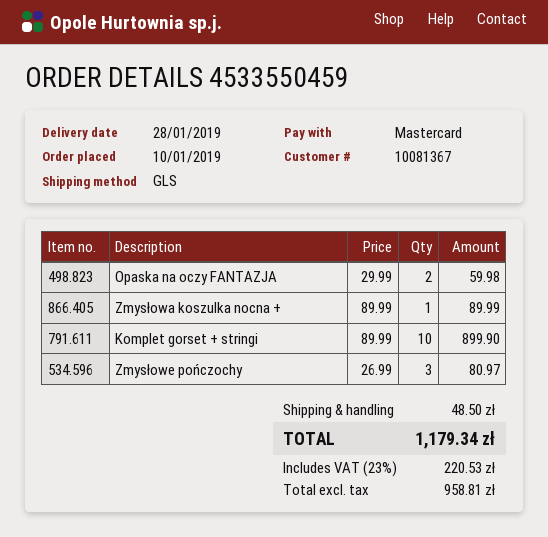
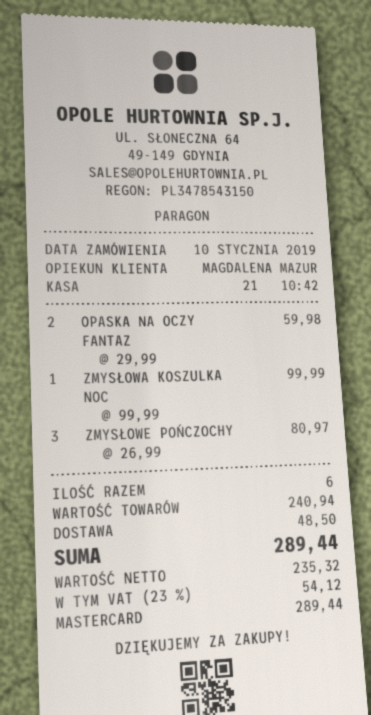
Zmysłowa koszulka nocna +: 1 x 89.99 = 89.99 -> 1 x 99.99 = 99.99
Komplet gorset + stringi: 10 x 89.99 = 899.90 -> none
net: 958.81 -> 235.32
tax: 23% = 220.53 -> 23% = 54.12
total: 1179.34 -> 289.44

